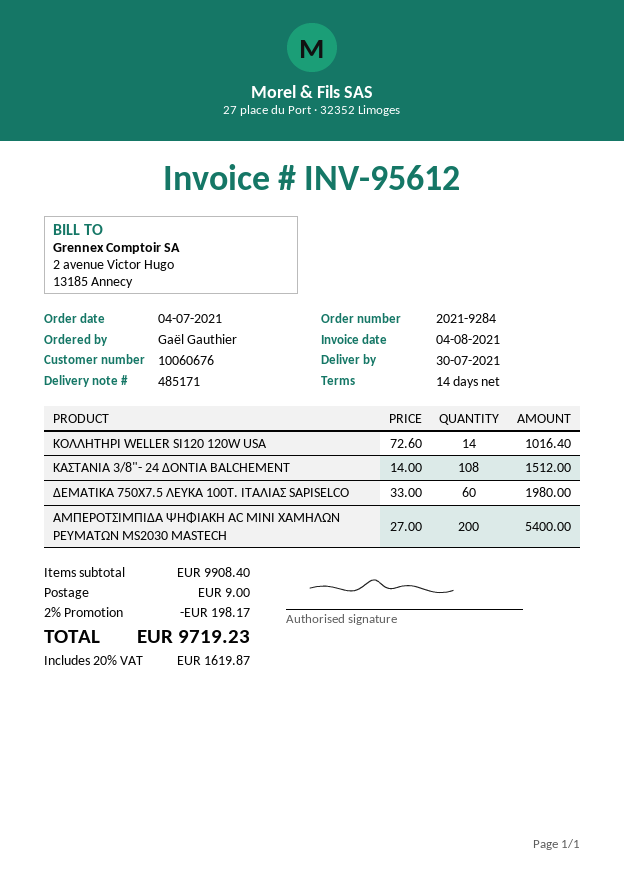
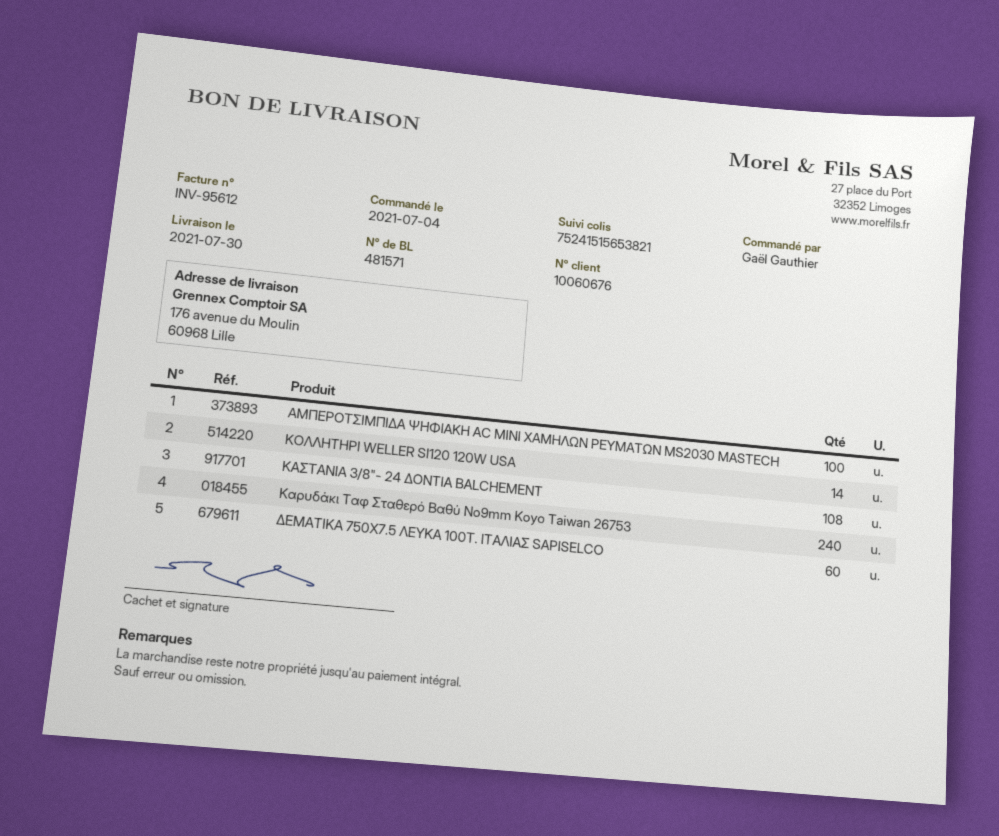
delivery note number: 485171 -> 481571
ΑΜΠΕΡΟΤΣΙΜΠΙΔΑ ΨΗΦΙΑΚΗ AC MINI ΧΑΜΗΛΩΝ ΡΕΥΜΑΤΩΝ MS2030 MASTECH: 200 -> 100
Καρυδάκι Ταφ Σταθερό Βαθύ No9mm Κοyo Taiwan 26753: none -> 240

